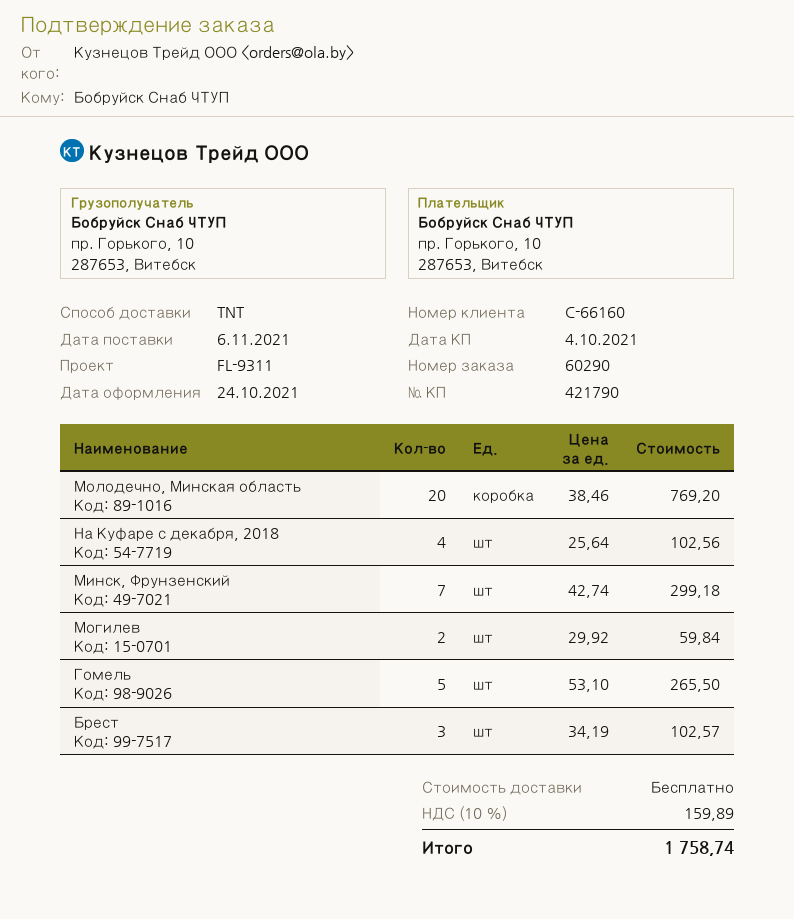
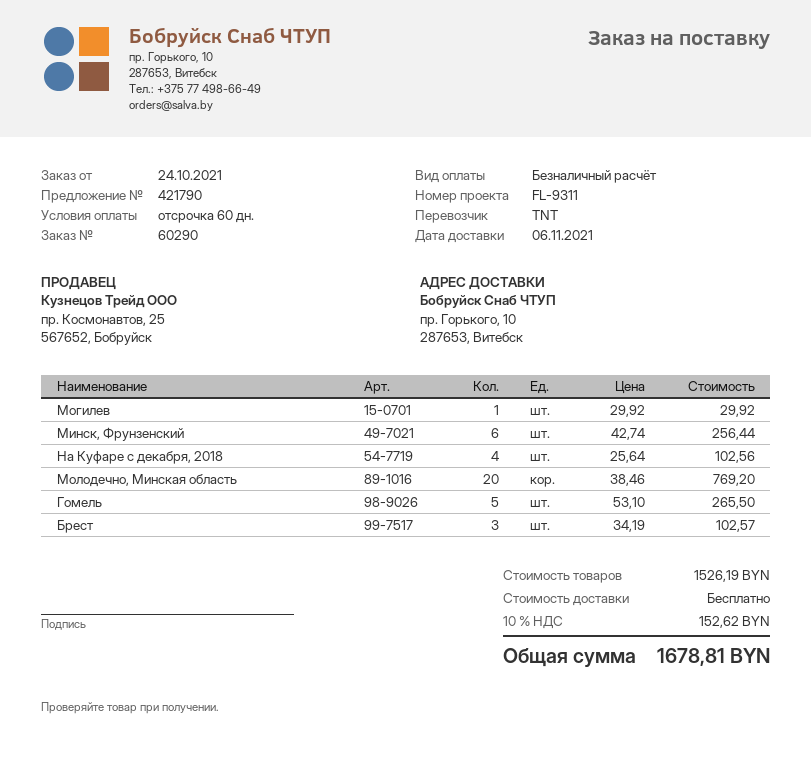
Минск, Фрунзенский: 7 x 42.74 = 299.18 -> 6 x 42.74 = 256.44
Могилев: 2 x 29.92 = 59.84 -> 1 x 29.92 = 29.92
tax: 10% = 159.89 -> 10% = 152.62
total: 1758.74 -> 1678.81

